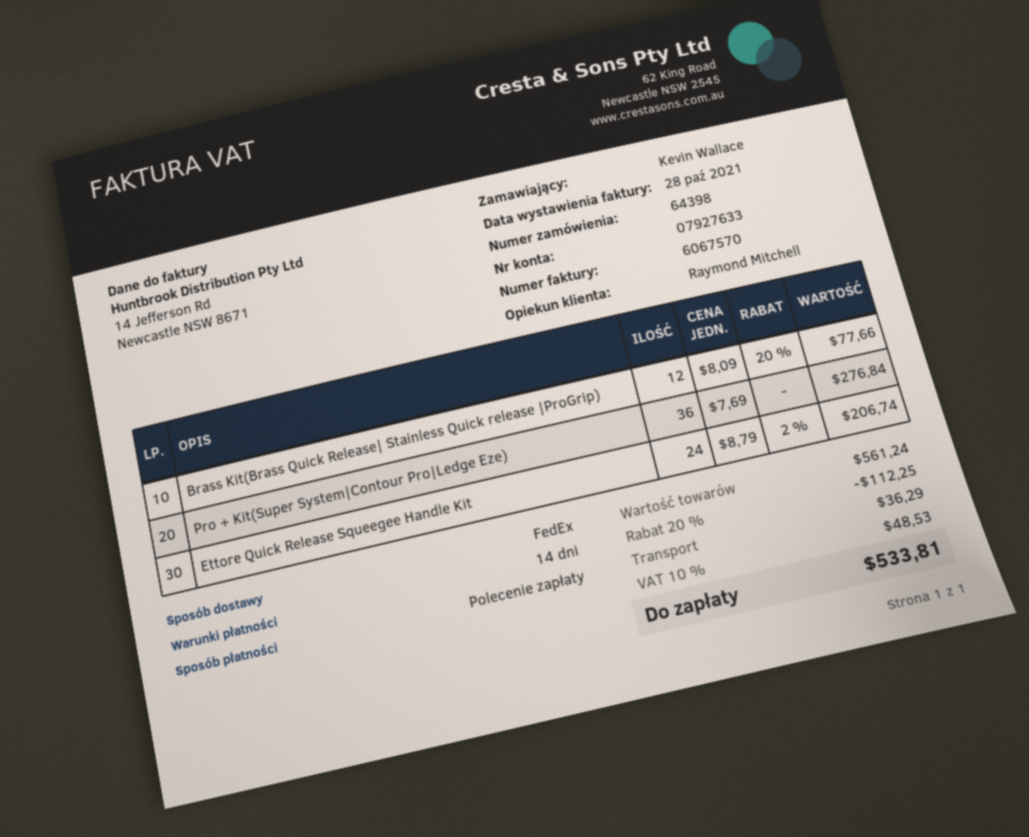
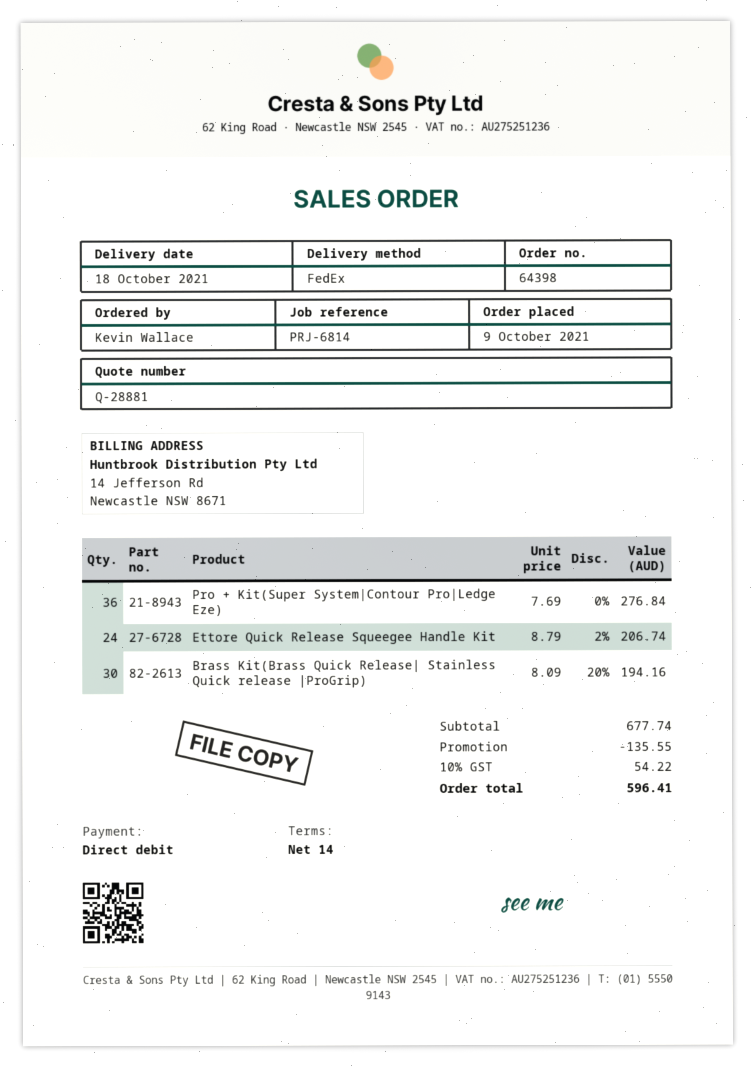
Brass Kit(Brass Quick Release| Stainless Quick release |ProGrip): 12 x 8.09 - 20% = 77.66 -> 30 x 8.09 - 20% = 194.16
subtotal: 561.24 -> 677.74
discount: 112.25 -> 135.55
shipping: 36.29 -> none
tax: 10% = 48.53 -> 10% = 54.22
total: 533.81 -> 596.41

